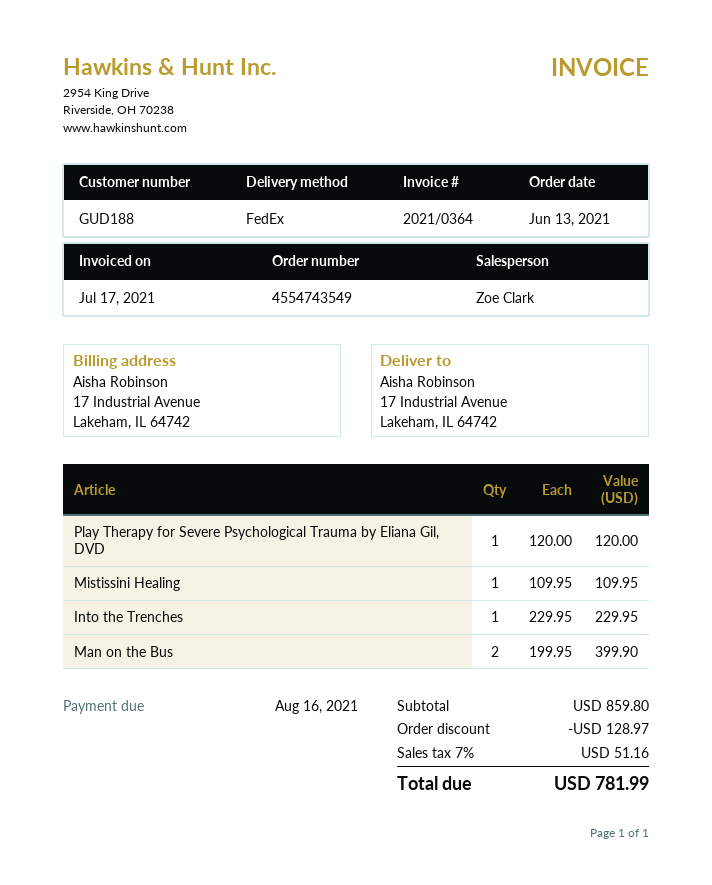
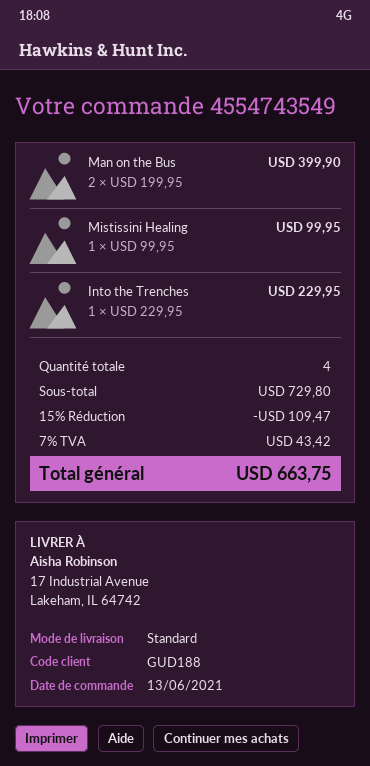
shipping method: FedEx -> standard
Play Therapy for Severe Psychological Trauma by Eliana Gil, DVD: 1 x 120.00 = 120.00 -> none
Mistissini Healing: 1 x 109.95 = 109.95 -> 1 x 99.95 = 99.95
subtotal: 859.80 -> 729.80
discount: 128.97 -> 109.47
tax: 7% = 51.16 -> 7% = 43.42
total: 781.99 -> 663.75

